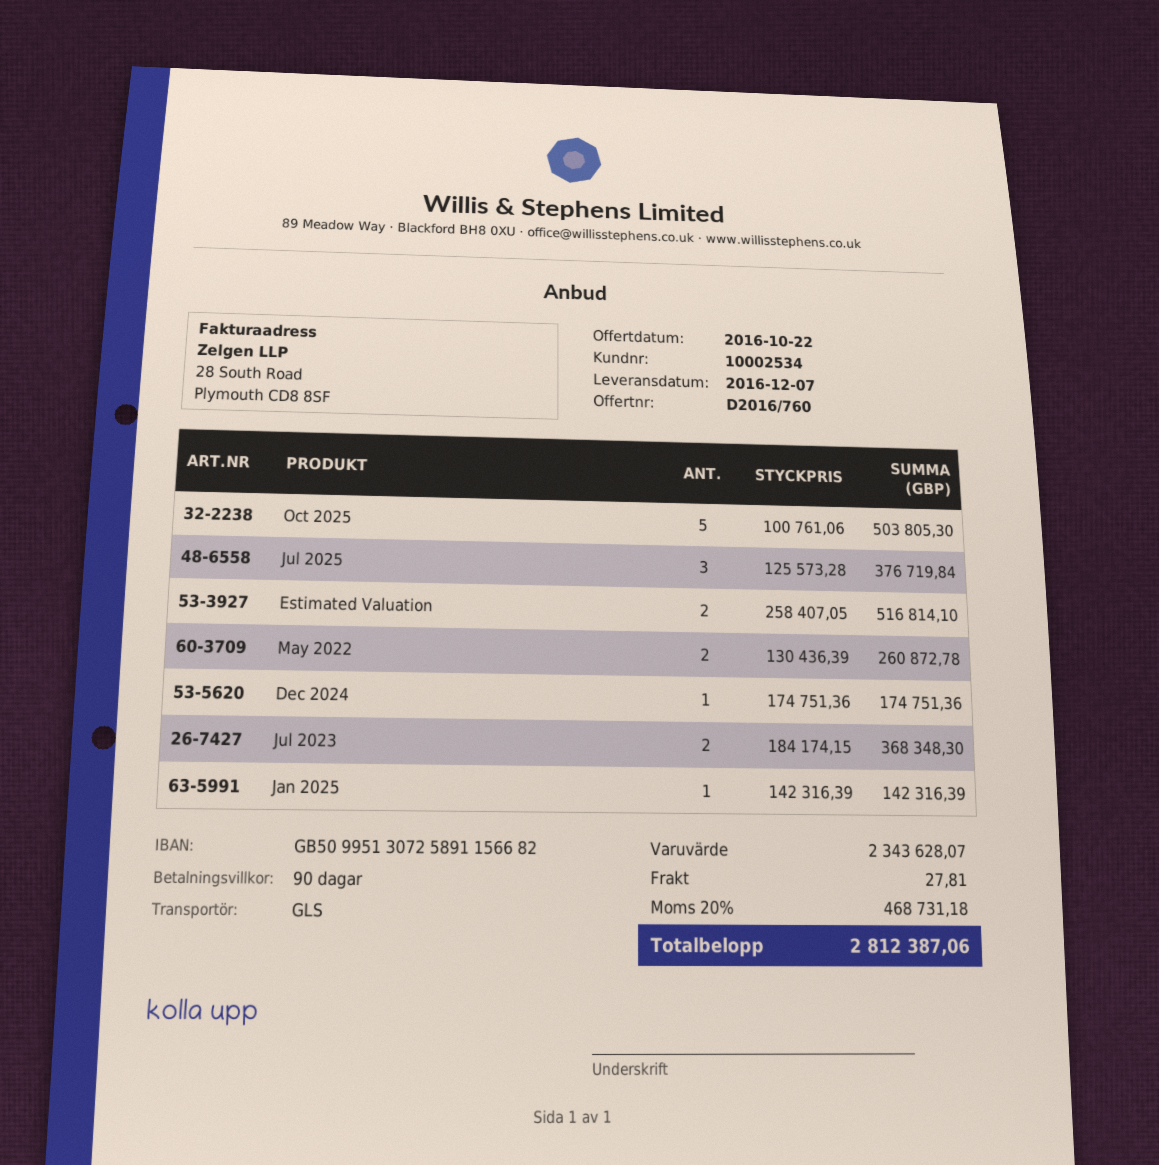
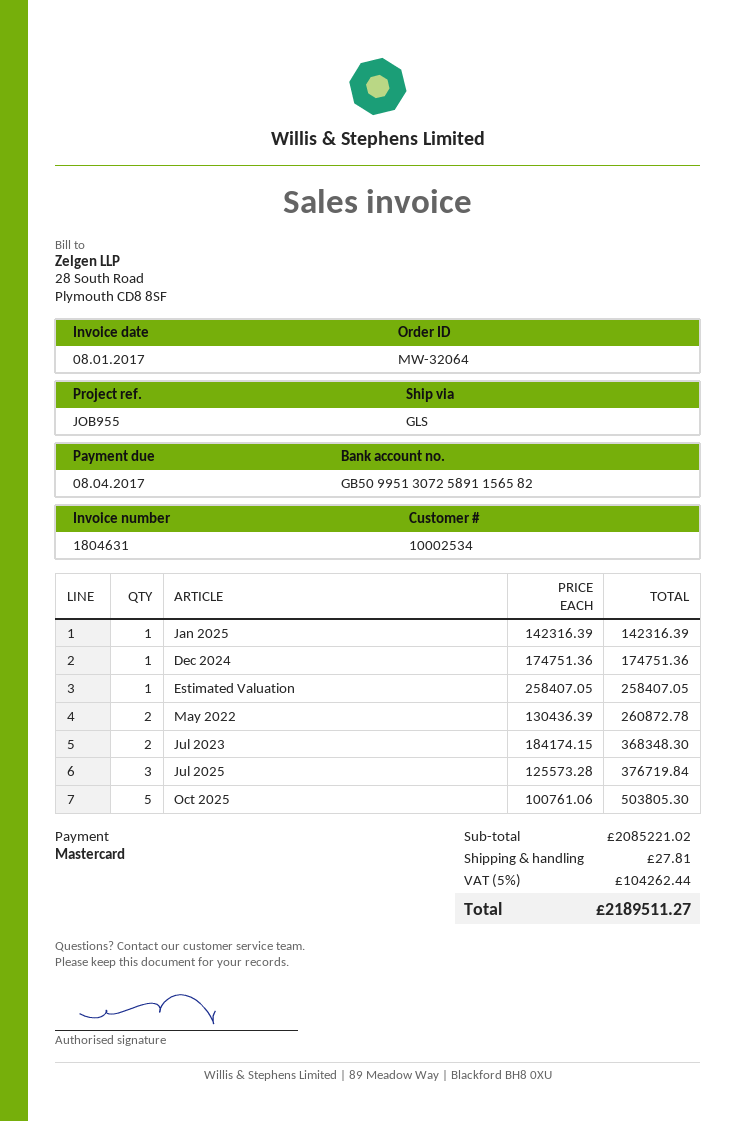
bank account: GB50995130725891156682 -> GB50995130725891156582
Estimated Valuation: 2 x 258407.05 = 516814.10 -> 1 x 258407.05 = 258407.05
subtotal: 2343628.07 -> 2085221.02
tax: 20% = 468731.18 -> 5% = 104262.44
total: 2812387.06 -> 2189511.27

